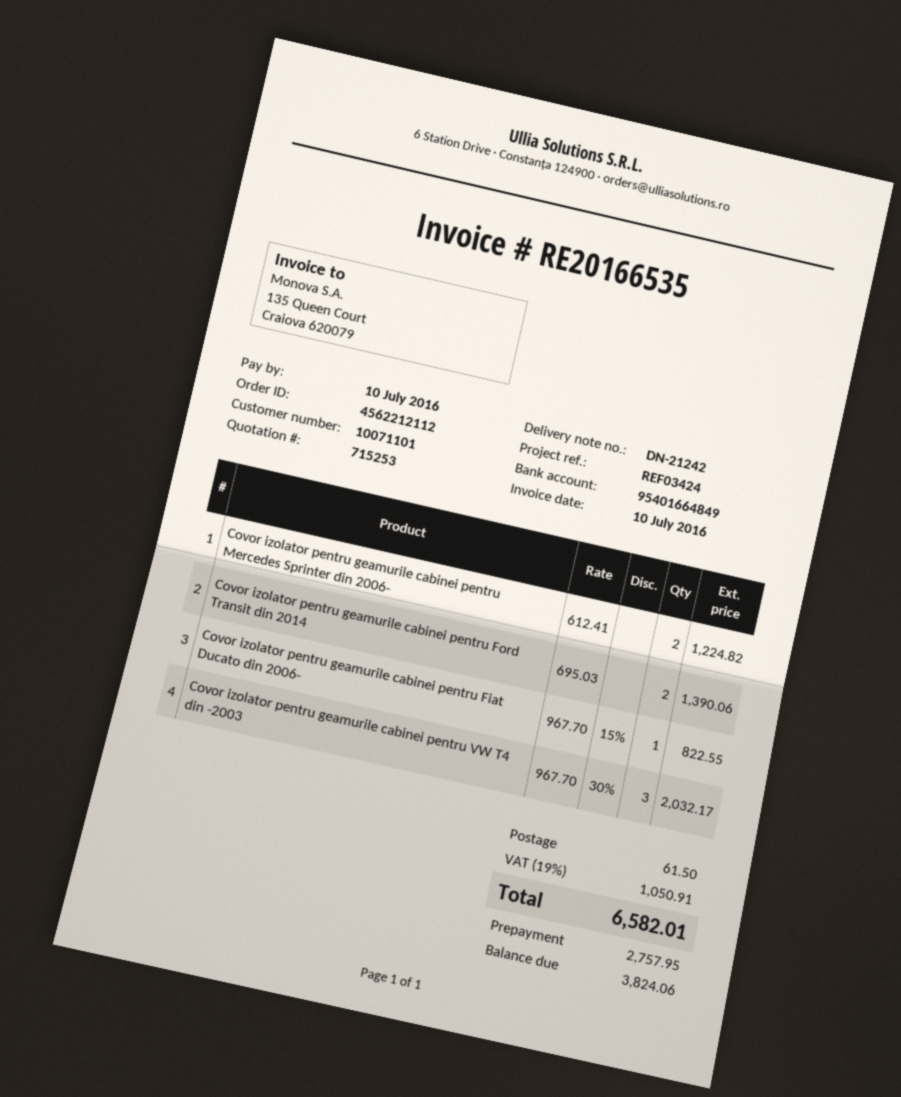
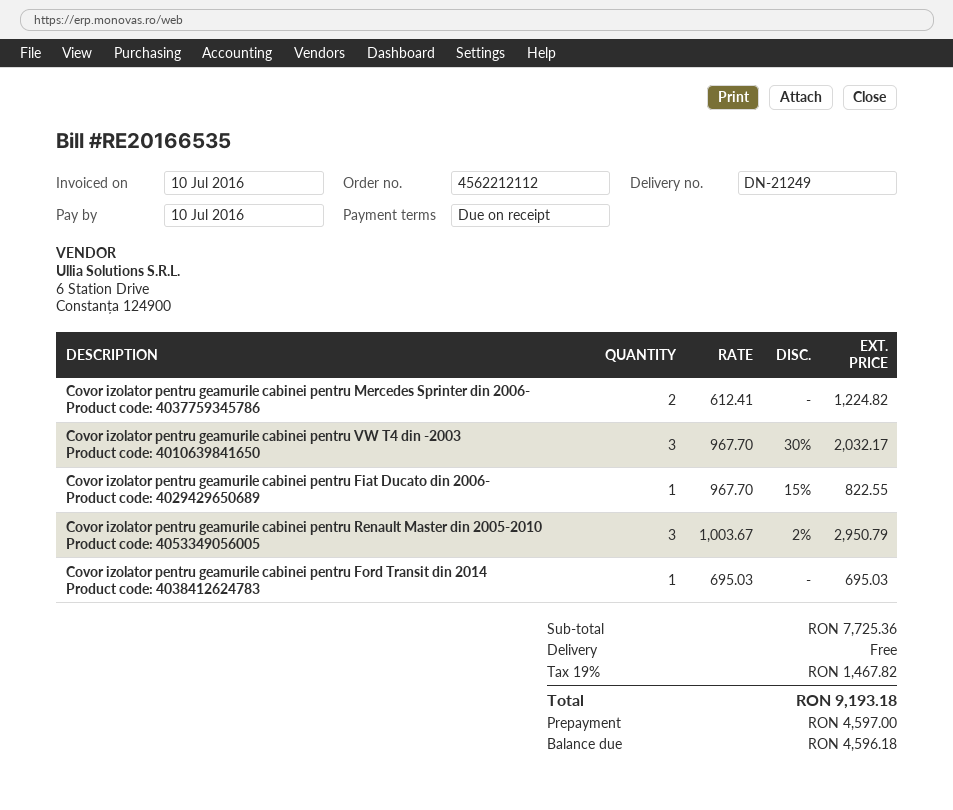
delivery note number: DN-21242 -> DN-21249
Covor izolator pentru geamurile cabinei pentru Ford Transit din 2014: 2 x 695.03 = 1390.06 -> 1 x 695.03 = 695.03
Covor izolator pentru geamurile cabinei pentru Renault Master din 2005-2010: none -> 3 x 1003.67 - 2% = 2950.79
shipping: 61.50 -> 0.00
tax: 19% = 1050.91 -> 19% = 1467.82
total: 6582.01 -> 9193.18
deposit: 2757.95 -> 4597.00
balance: 3824.06 -> 4596.18

